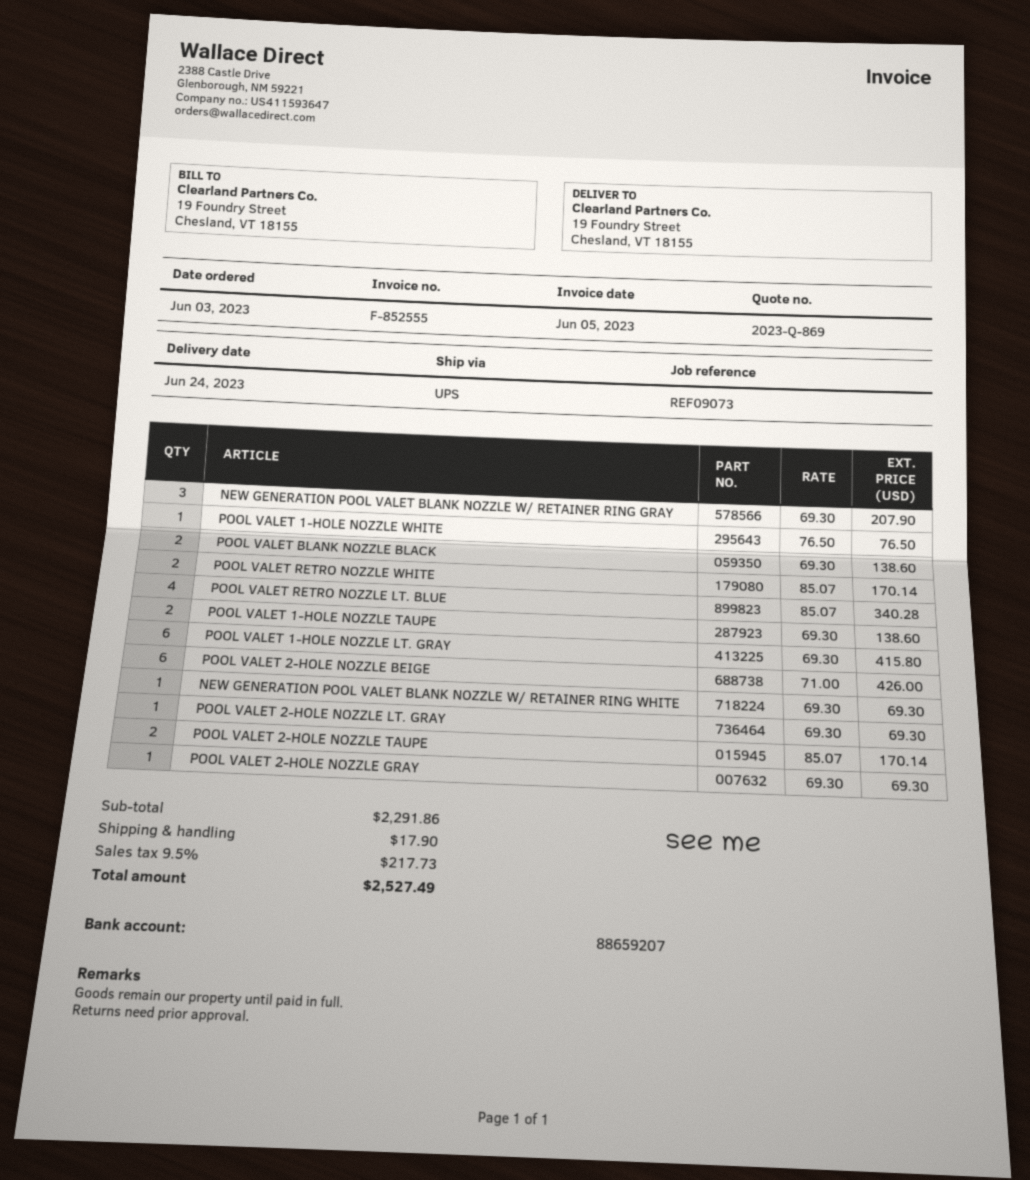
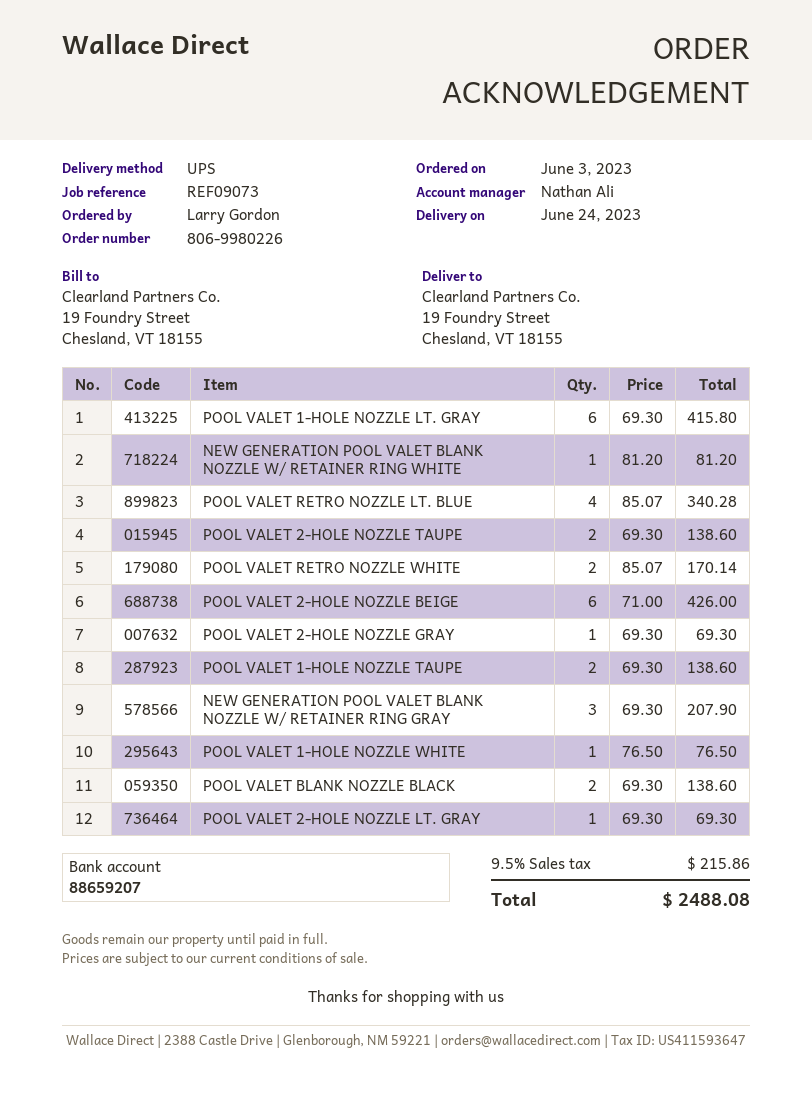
NEW GENERATION POOL VALET BLANK NOZZLE W/ RETAINER RING WHITE: 1 x 69.30 = 69.30 -> 1 x 81.20 = 81.20
POOL VALET 2-HOLE NOZZLE TAUPE: 2 x 85.07 = 170.14 -> 2 x 69.30 = 138.60
shipping: 17.90 -> none
tax: 9.5% = 217.73 -> 9.5% = 215.86
total: 2527.49 -> 2488.08

